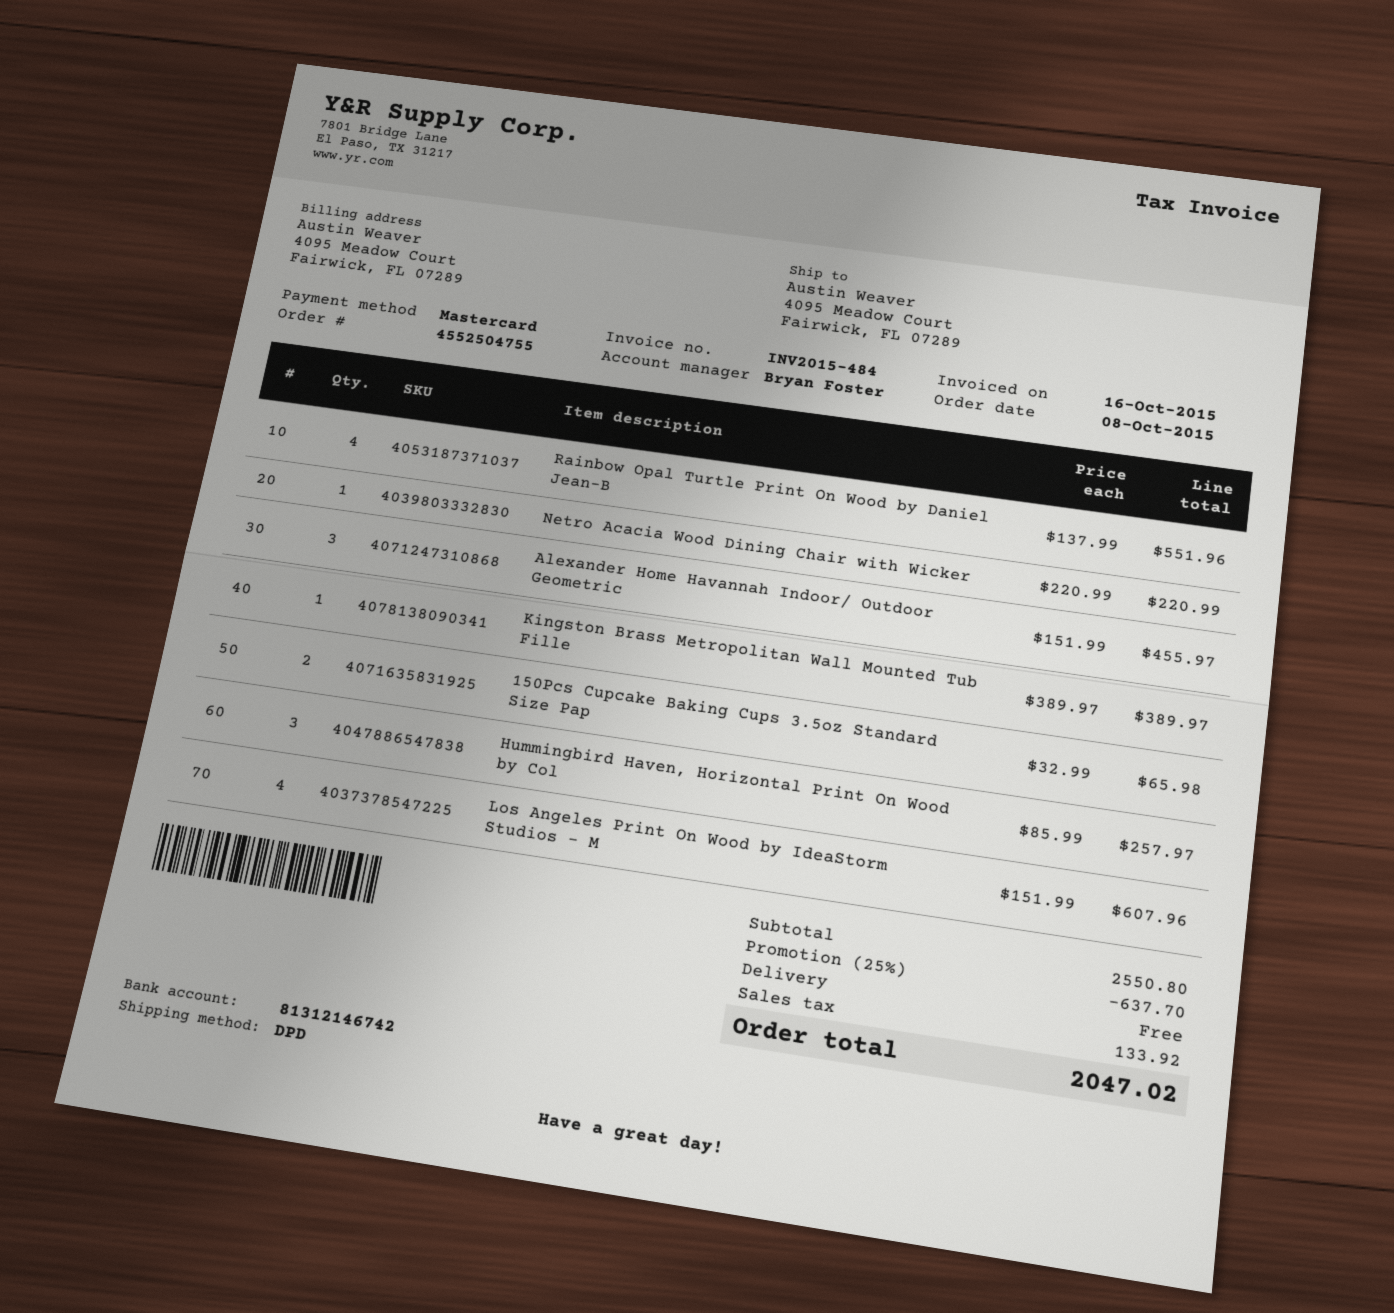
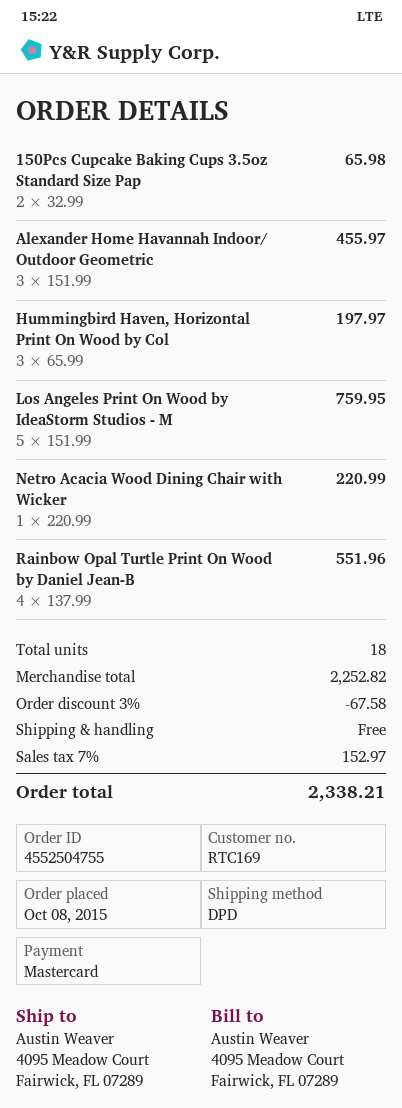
Kingston Brass Metropolitan Wall Mounted Tub Fille: 1 x 389.97 = 389.97 -> none
Hummingbird Haven, Horizontal Print On Wood by Col: 3 x 85.99 = 257.97 -> 3 x 65.99 = 197.97
Los Angeles Print On Wood by IdeaStorm Studios - M: 4 x 151.99 = 607.96 -> 5 x 151.99 = 759.95
subtotal: 2550.80 -> 2252.82
discount: 25% = 637.70 -> 3% = 67.58
tax: 133.92 -> 152.97
total: 2047.02 -> 2338.21

